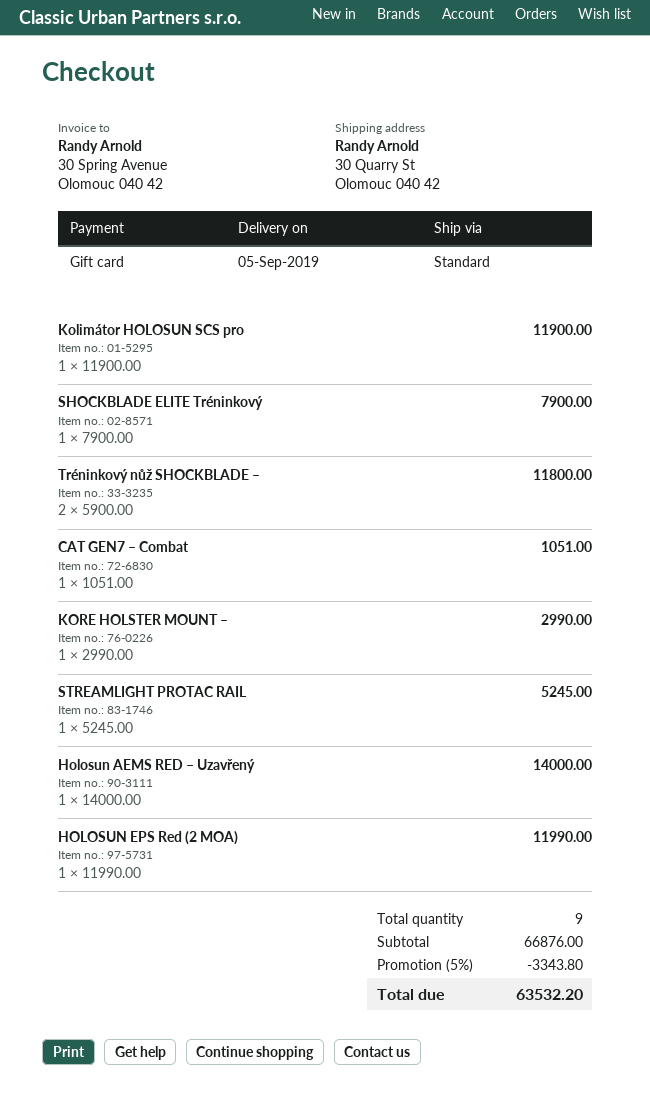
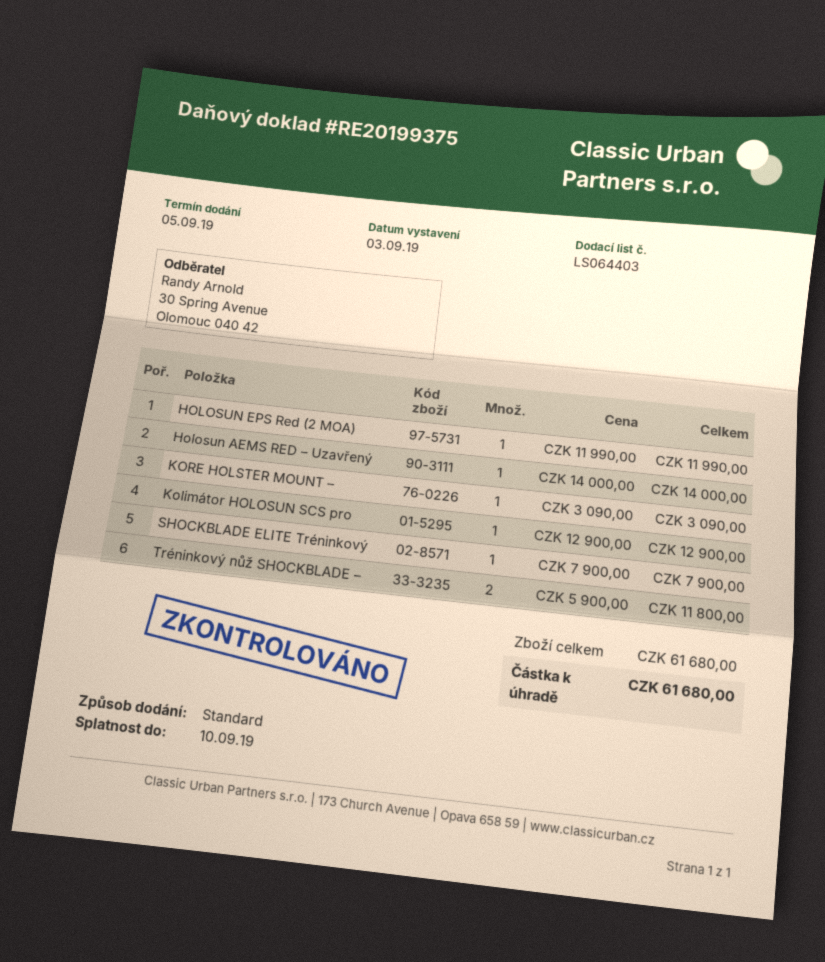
Kolimátor HOLOSUN SCS pro: 1 x 11900.00 = 11900.00 -> 1 x 12900.00 = 12900.00
CAT GEN7 – Combat: 1 x 1051.00 = 1051.00 -> none
KORE HOLSTER MOUNT –: 1 x 2990.00 = 2990.00 -> 1 x 3090.00 = 3090.00
STREAMLIGHT PROTAC RAIL: 1 x 5245.00 = 5245.00 -> none
subtotal: 66876.00 -> 61680.00
discount: 5% = 3343.80 -> none
total: 63532.20 -> 61680.00

